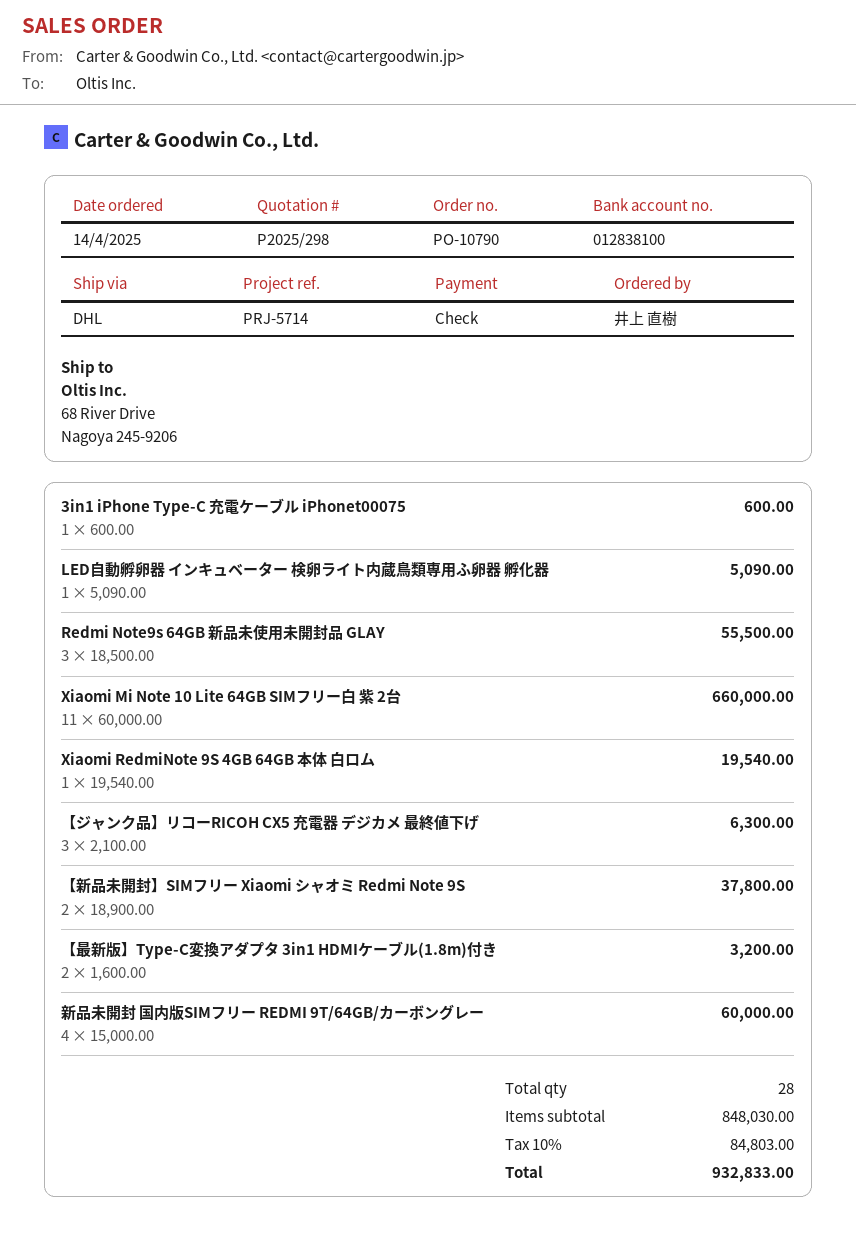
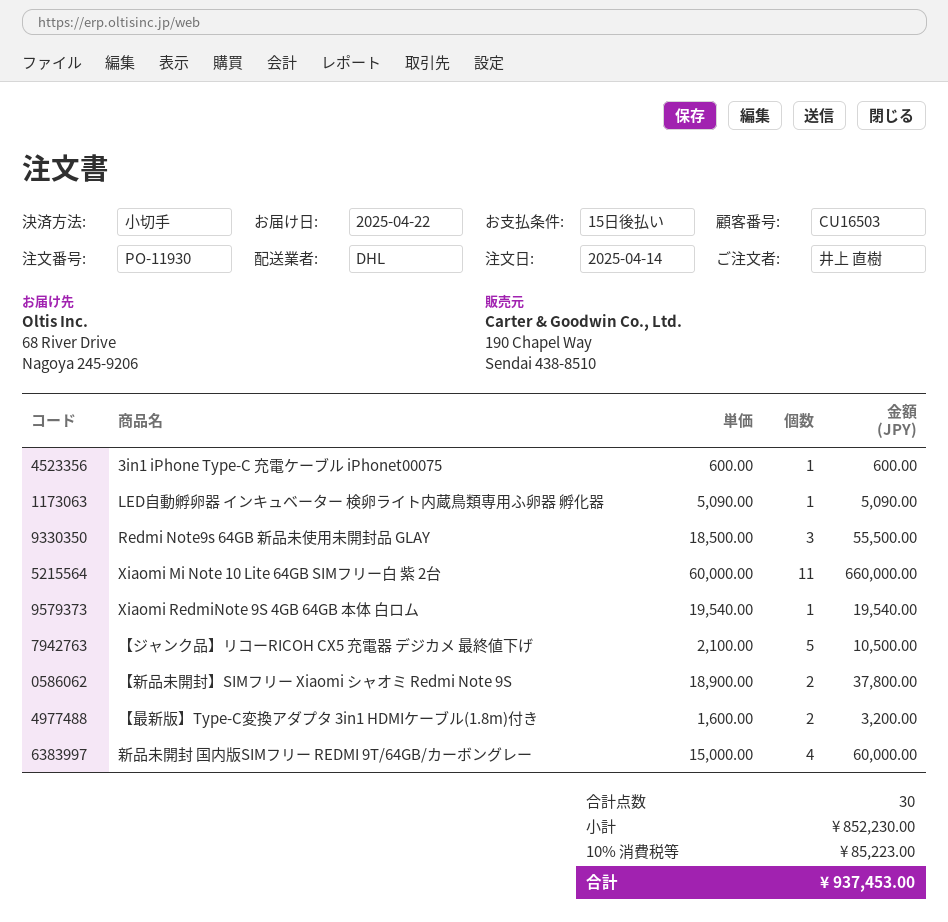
order number: PO-10790 -> PO-11930
【ジャンク品】リコーRICOH CX5 充電器 デジカメ 最終値下げ: 3 x 2100.00 = 6300.00 -> 5 x 2100.00 = 10500.00
total quantity: 28 -> 30
subtotal: 848030.00 -> 852230.00
tax: 10% = 84803.00 -> 10% = 85223.00
total: 932833.00 -> 937453.00

